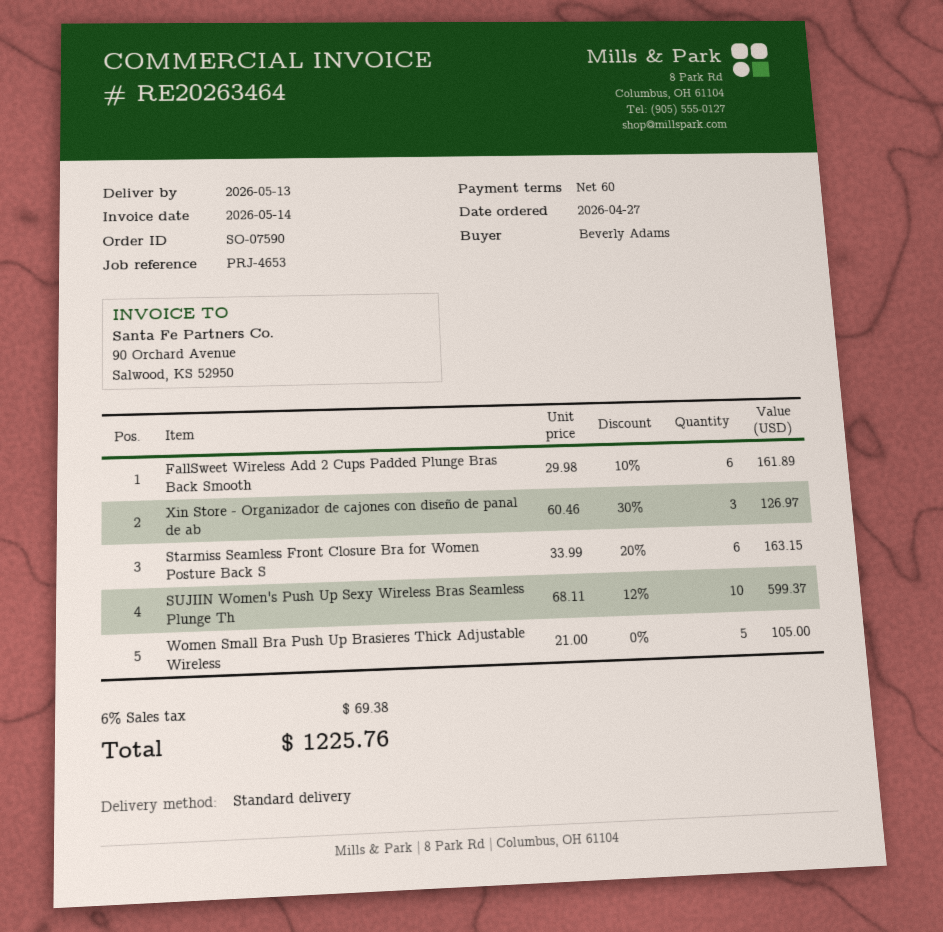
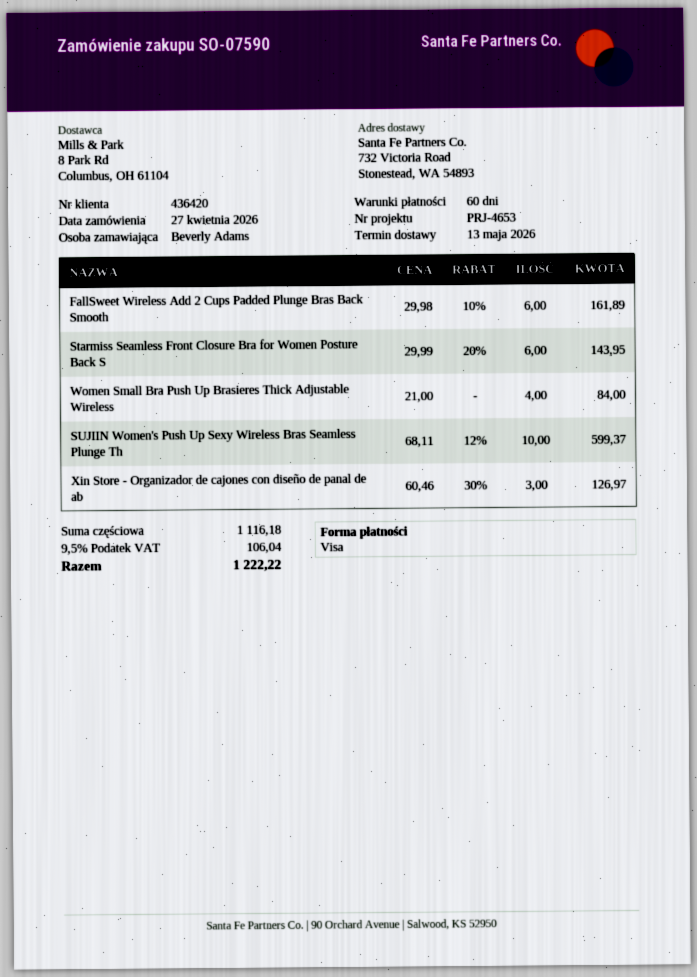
Starmiss Seamless Front Closure Bra for Women Posture Back S: 6 x 33.99 - 20% = 163.15 -> 6 x 29.99 - 20% = 143.95
Women Small Bra Push Up Brasieres Thick Adjustable Wireless: 5 x 21.00 = 105.00 -> 4 x 21.00 = 84.00
tax: 6% = 69.38 -> 9.5% = 106.04
total: 1225.76 -> 1222.22

